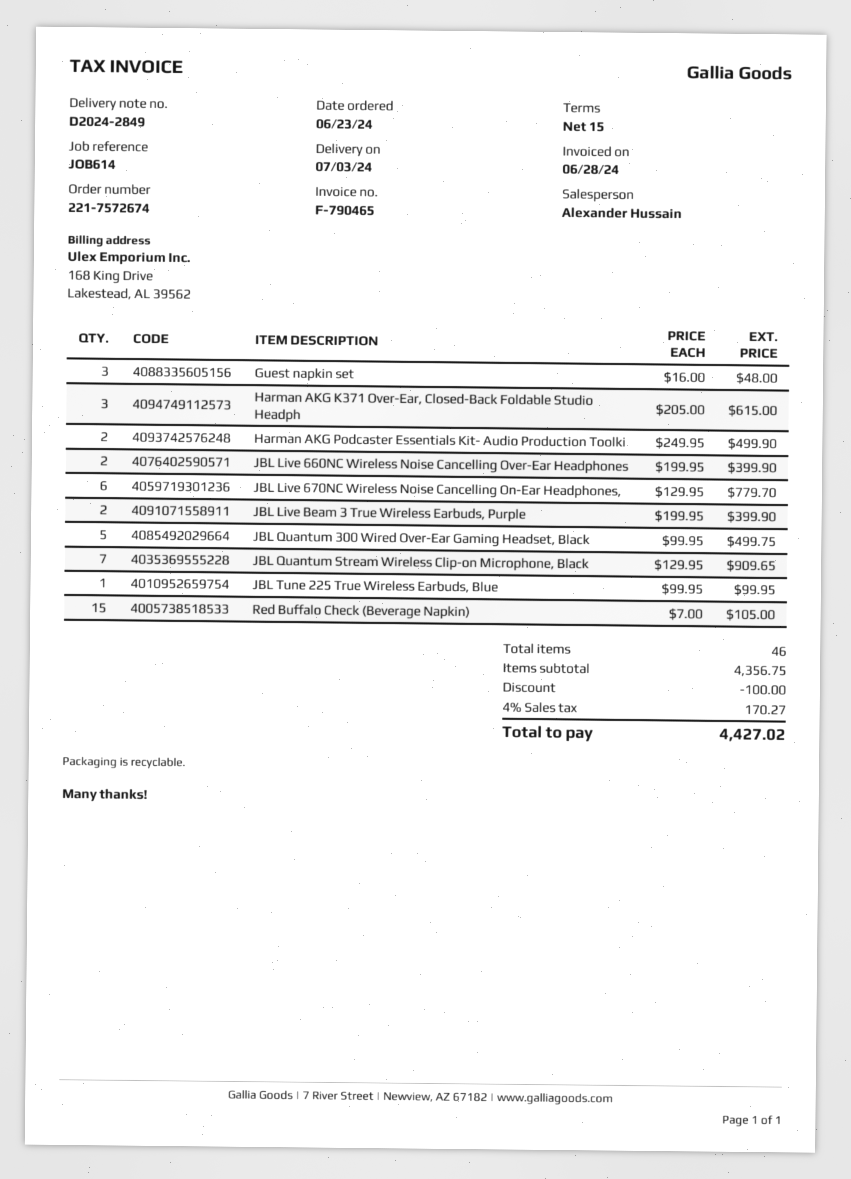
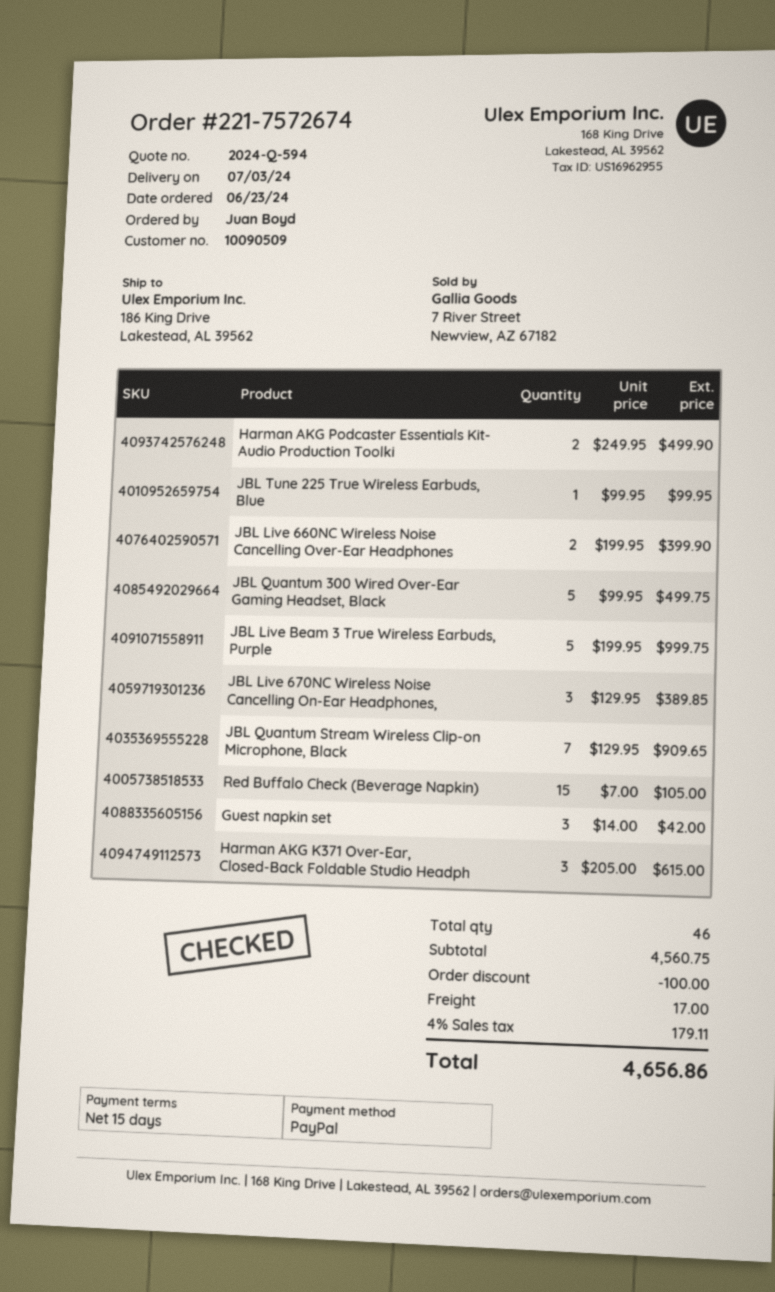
Guest napkin set: 3 x 16.00 = 48.00 -> 3 x 14.00 = 42.00
JBL Live 670NC Wireless Noise Cancelling On-Ear Headphones,: 6 x 129.95 = 779.70 -> 3 x 129.95 = 389.85
JBL Live Beam 3 True Wireless Earbuds, Purple: 2 x 199.95 = 399.90 -> 5 x 199.95 = 999.75
subtotal: 4356.75 -> 4560.75
shipping: none -> 17.00
tax: 4% = 170.27 -> 4% = 179.11
total: 4427.02 -> 4656.86

